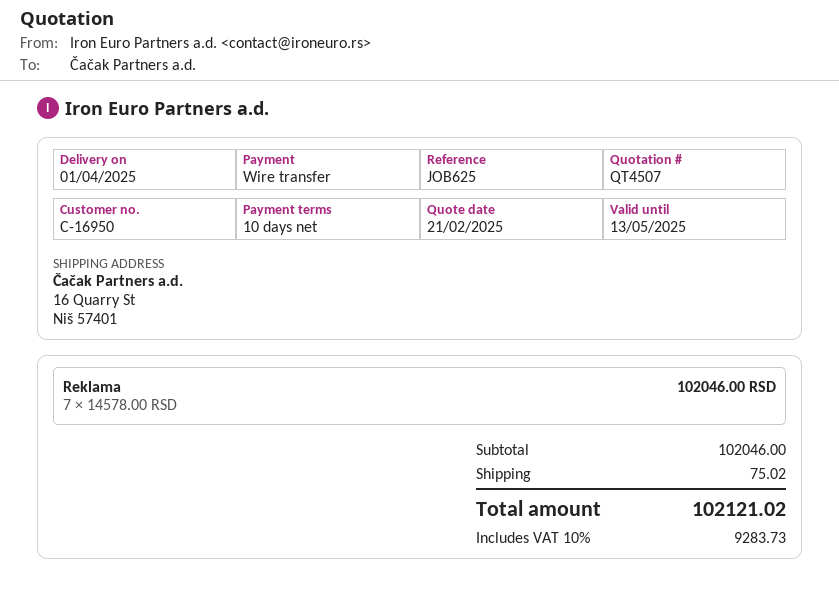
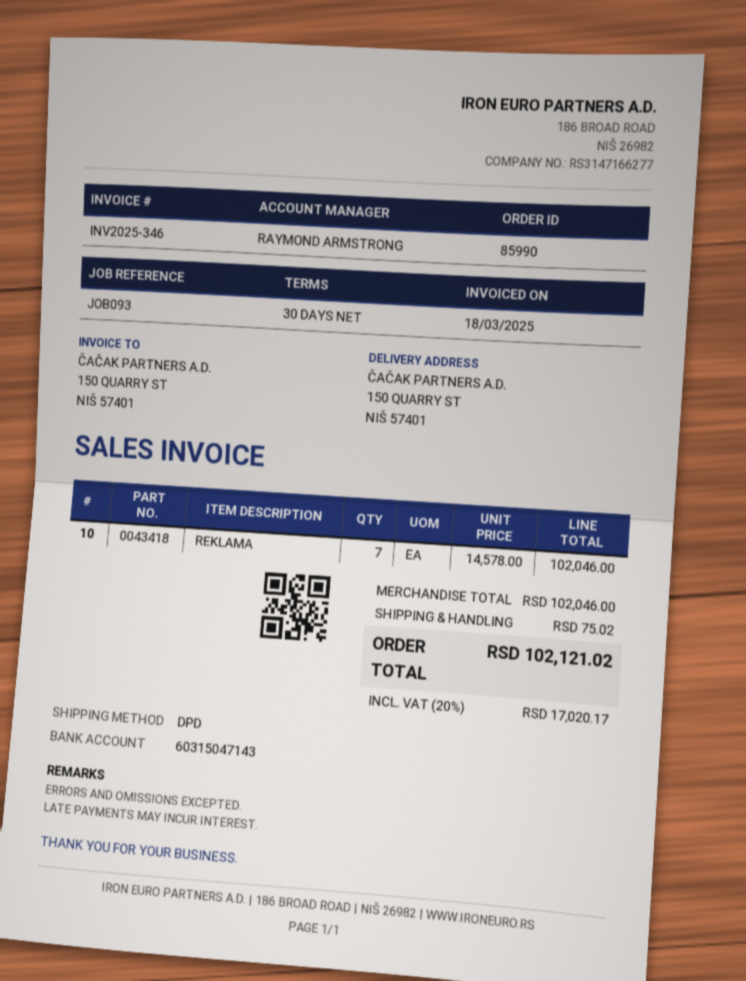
payment terms: 10 days -> 30 days
reference: JOB625 -> JOB093
ship to: 16 Quarry St, Niš 57401 -> 150 QUARRY ST, NIŠ 57401
tax: 10% = 9283.73 -> 20% = 17020.17

